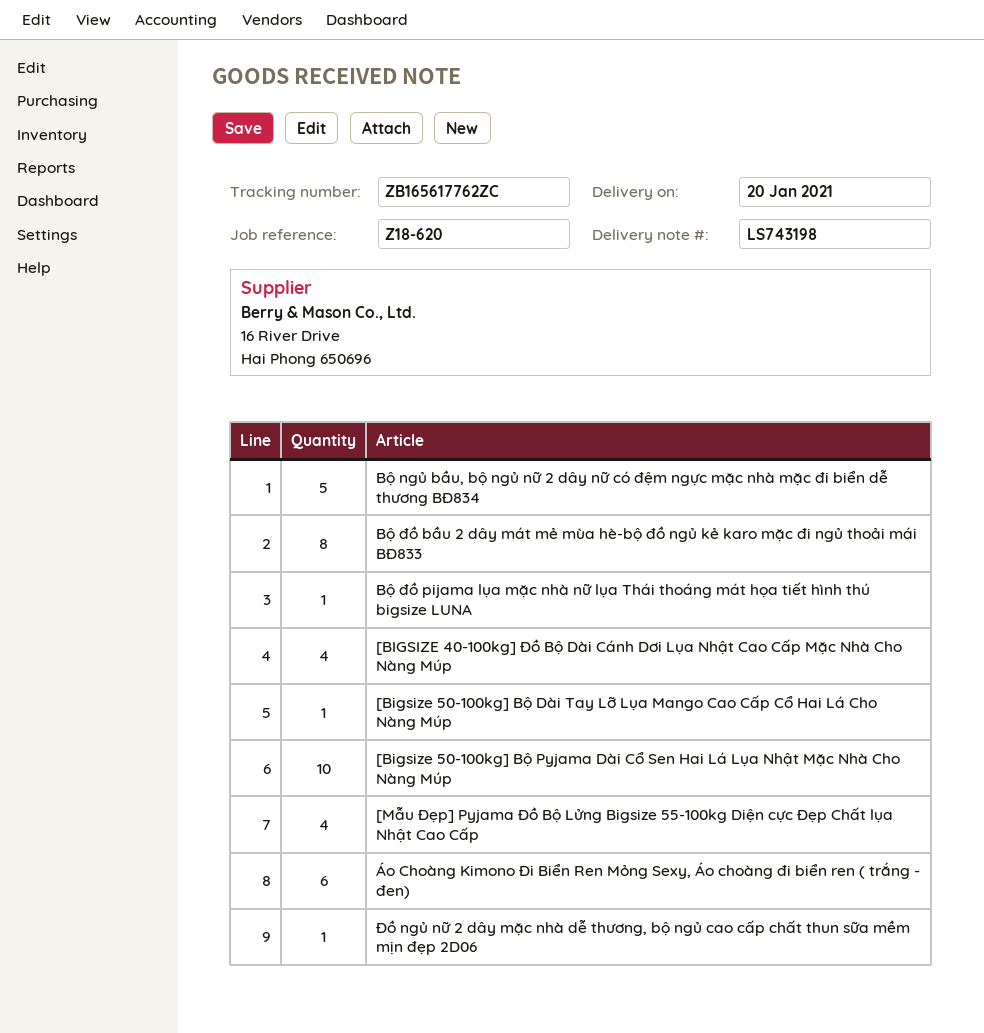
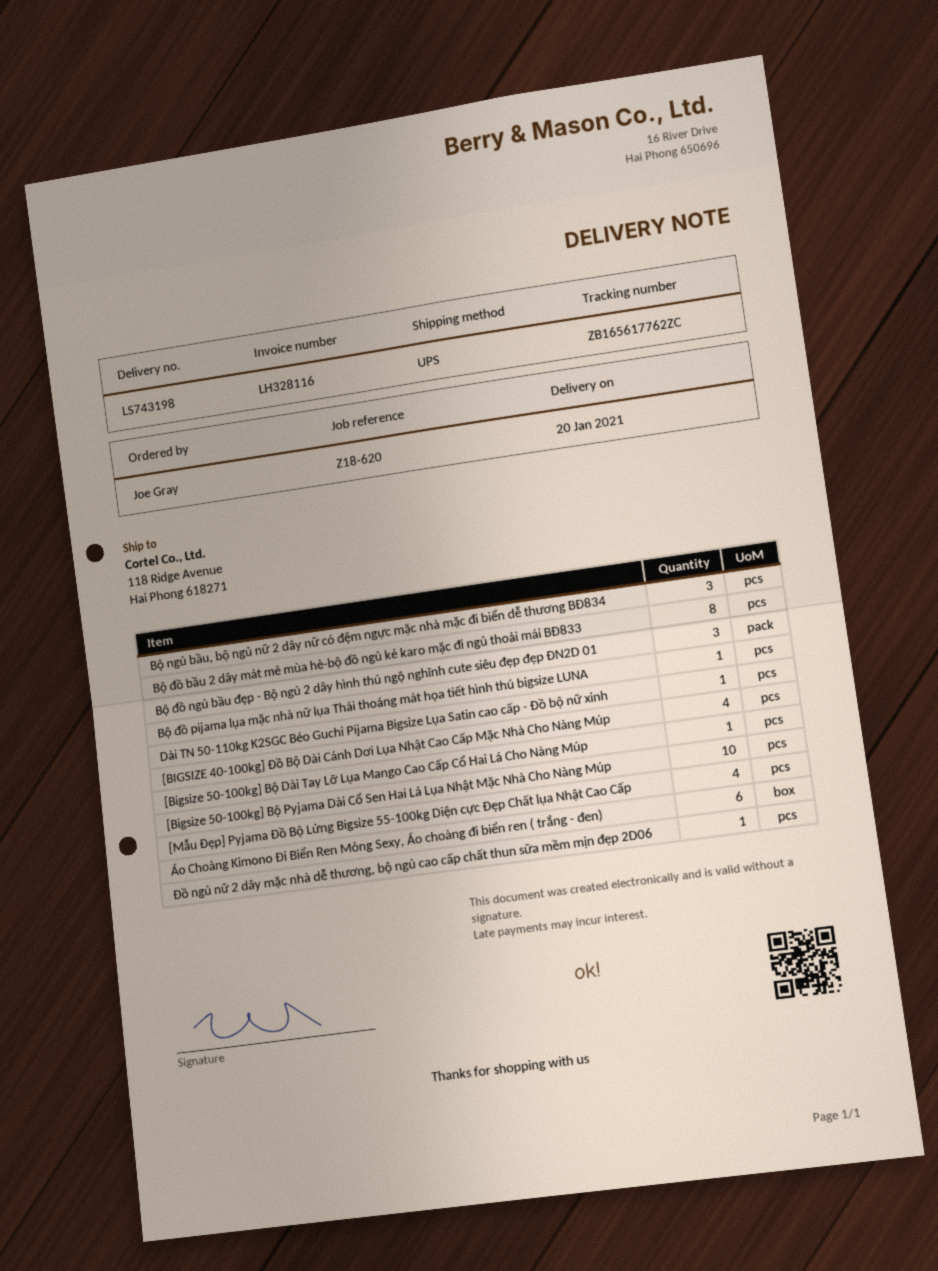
Bộ ngủ bầu, bộ ngủ nữ 2 dây nữ có đệm ngực mặc nhà mặc đi biển dễ thương BĐ834: 5 -> 3
Bộ đồ ngủ bầu đẹp - Bộ ngủ 2 dây hình thú ngộ nghĩnh cute siêu đẹp đẹp ĐN2D 01: none -> 3
Dài TN 50-110kg K2SGC Béo Guchi Pijama Bigsize Lụa Satin cao cấp - Đồ bộ nữ xinh: none -> 1

